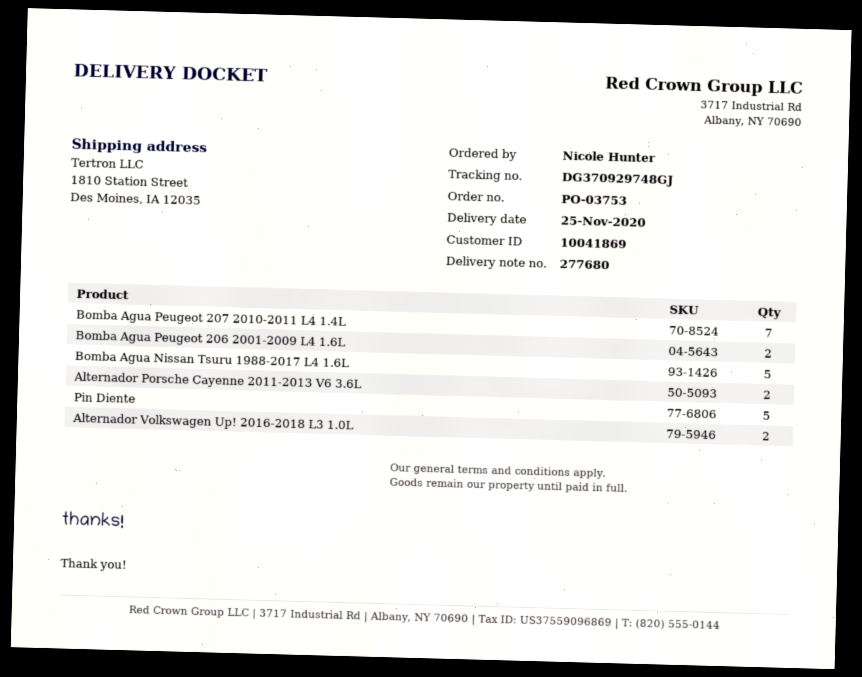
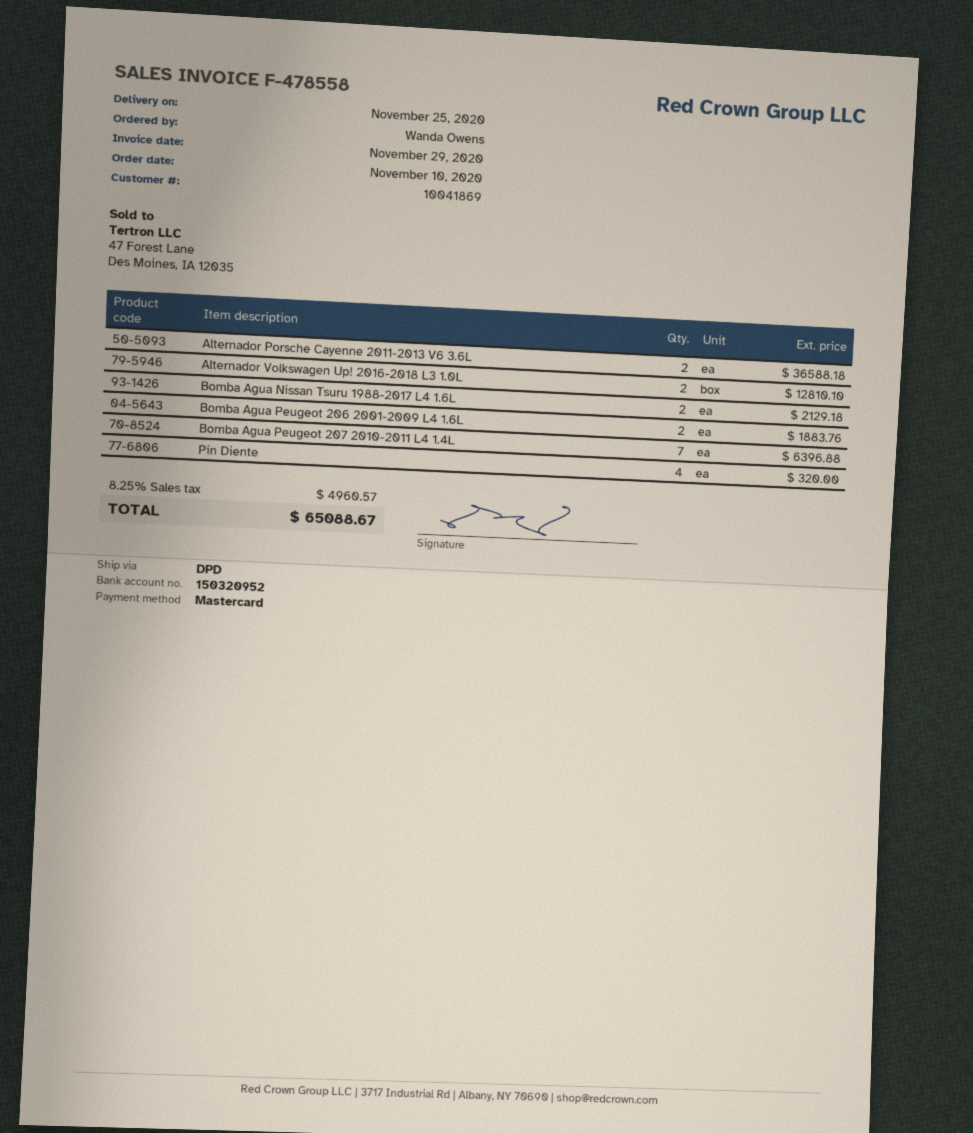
ordered by: Nicole Hunter -> Wanda Owens
Bomba Agua Nissan Tsuru 1988-2017 L4 1.6L: 5 -> 2
Pin Diente: 5 -> 4

